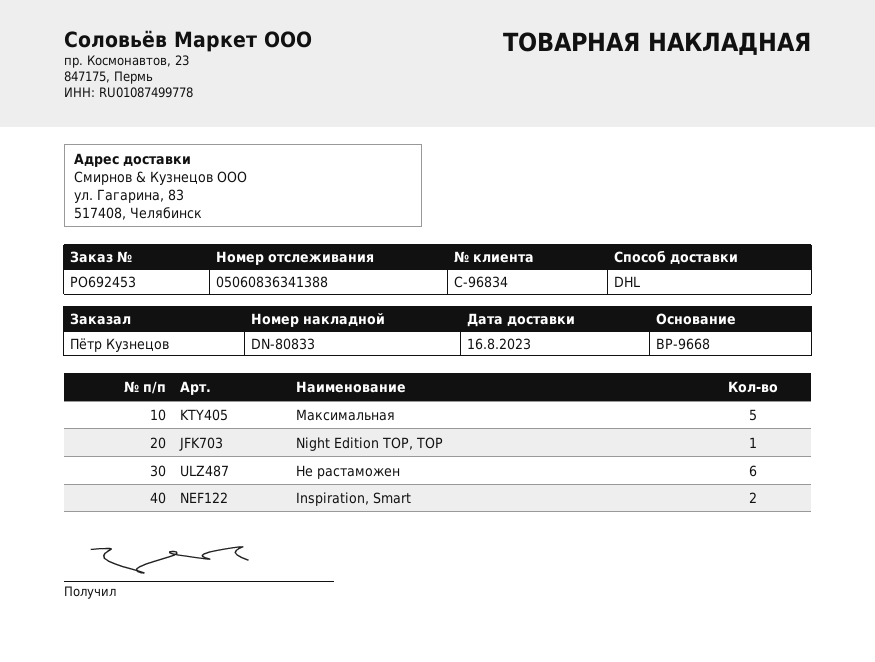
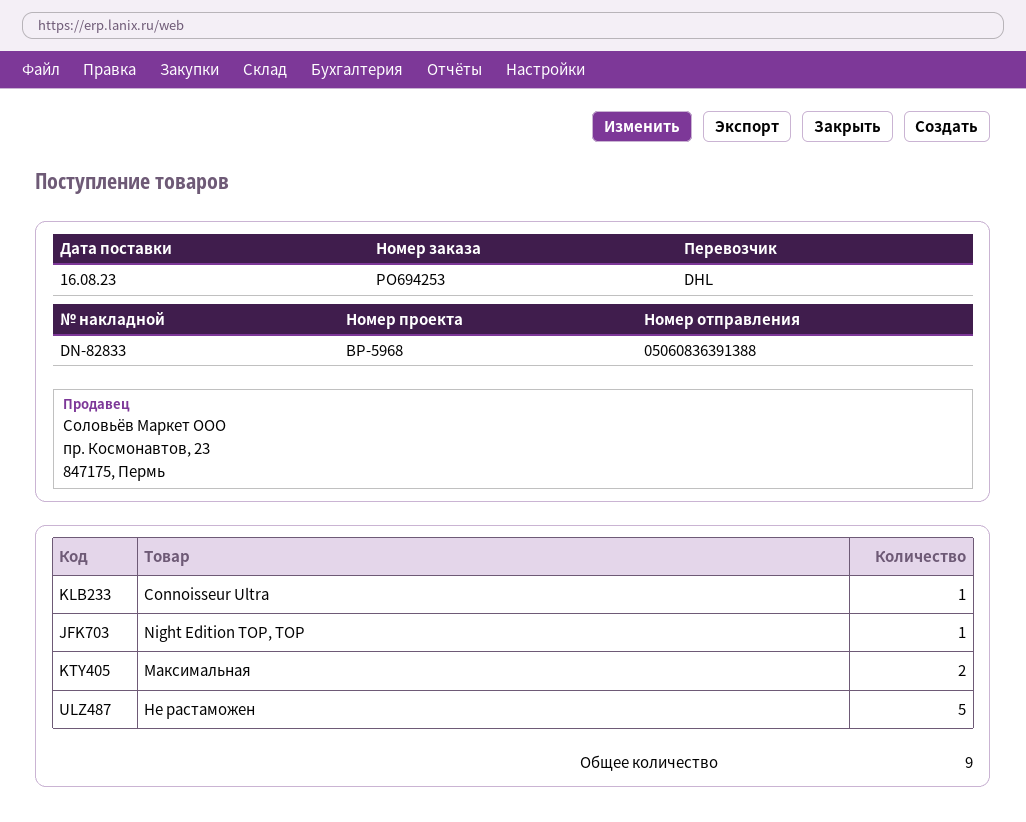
order number: PO692453 -> PO694253
delivery note number: DN-80833 -> DN-82833
reference: BP-9668 -> BP-5968
tracking number: 05060836341388 -> 05060836391388
Максимальная: 5 -> 2
Не растаможен: 6 -> 5
Inspiration, Smart: 2 -> none
Connoisseur Ultra: none -> 1

